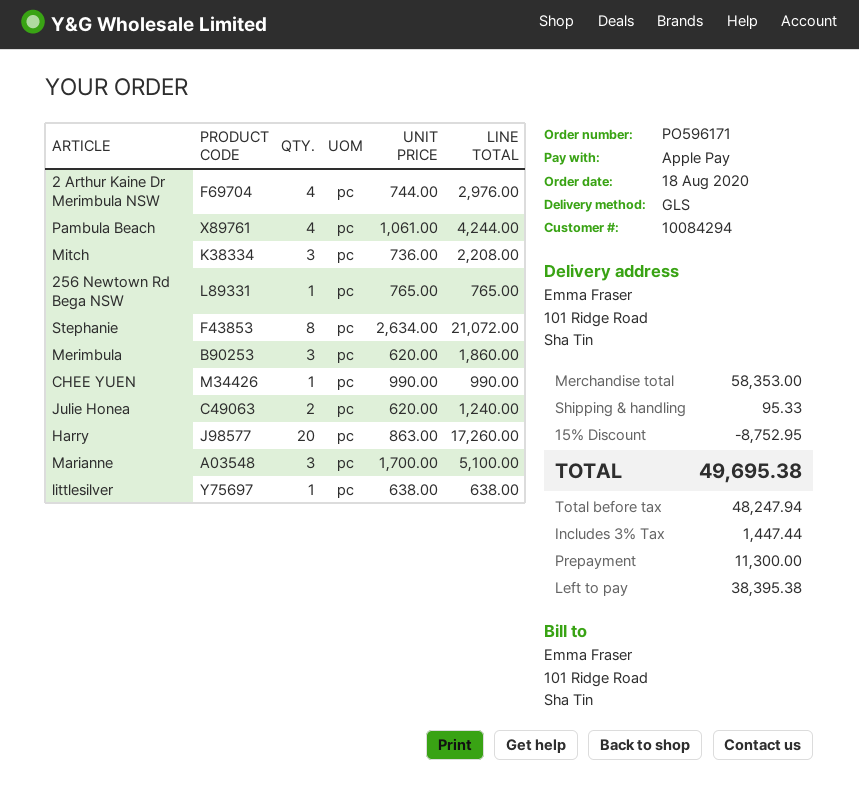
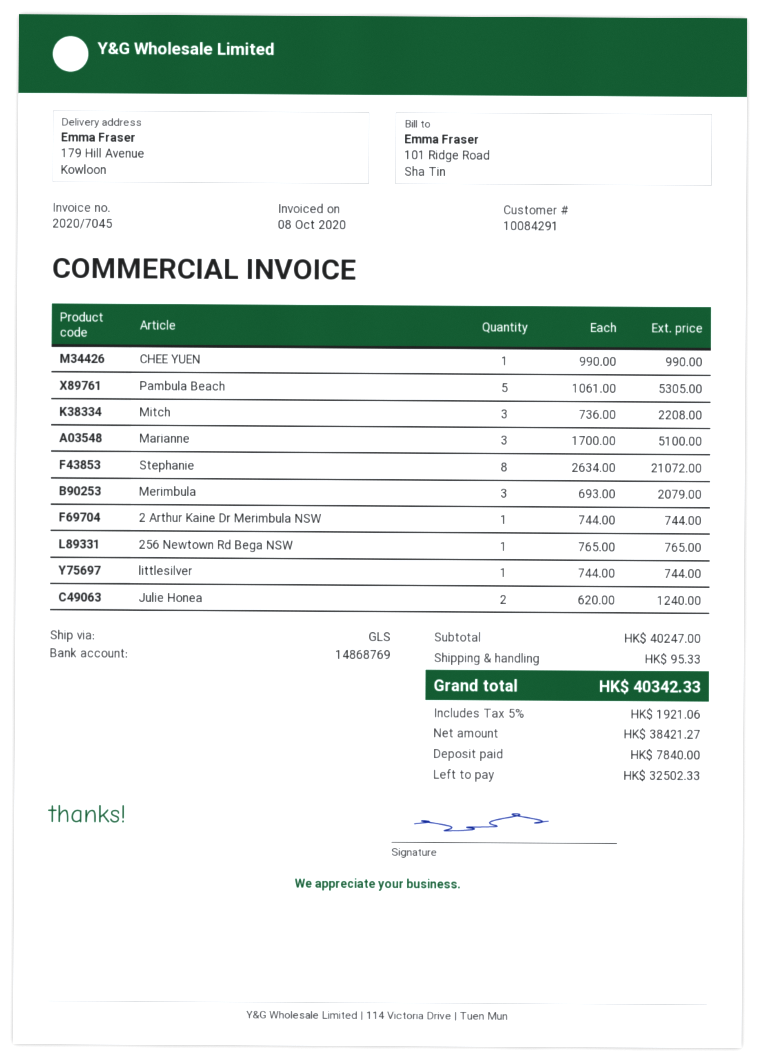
customer number: 10084294 -> 10084291
ship to: 101 Ridge Road, Sha Tin -> 179 Hill Avenue, Kowloon
2 Arthur Kaine Dr Merimbula NSW: 4 x 744.00 = 2976.00 -> 1 x 744.00 = 744.00
Pambula Beach: 4 x 1061.00 = 4244.00 -> 5 x 1061.00 = 5305.00
Merimbula: 3 x 620.00 = 1860.00 -> 3 x 693.00 = 2079.00
Harry: 20 x 863.00 = 17260.00 -> none
littlesilver: 1 x 638.00 = 638.00 -> 1 x 744.00 = 744.00
subtotal: 58353.00 -> 40247.00
discount: 15% = 8752.95 -> none
net: 48247.94 -> 38421.27
tax: 3% = 1447.44 -> 5% = 1921.06
total: 49695.38 -> 40342.33
deposit: 11300.00 -> 7840.00
balance: 38395.38 -> 32502.33

